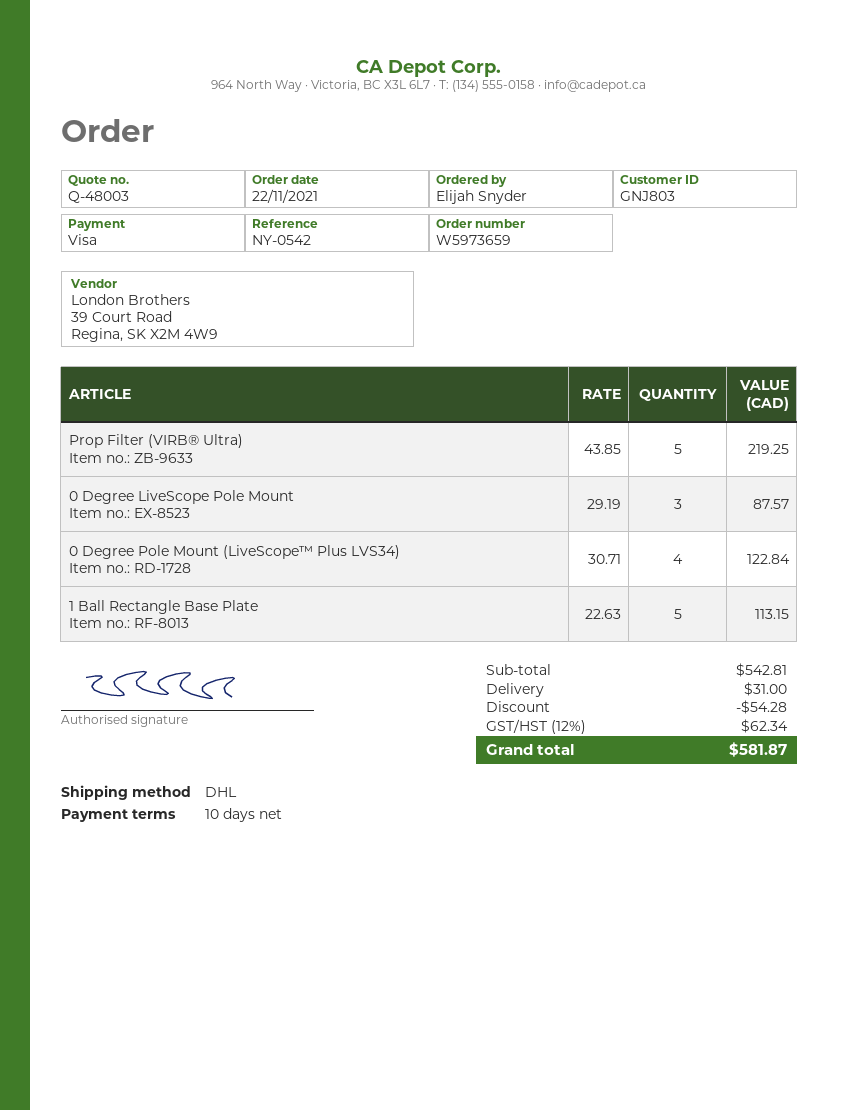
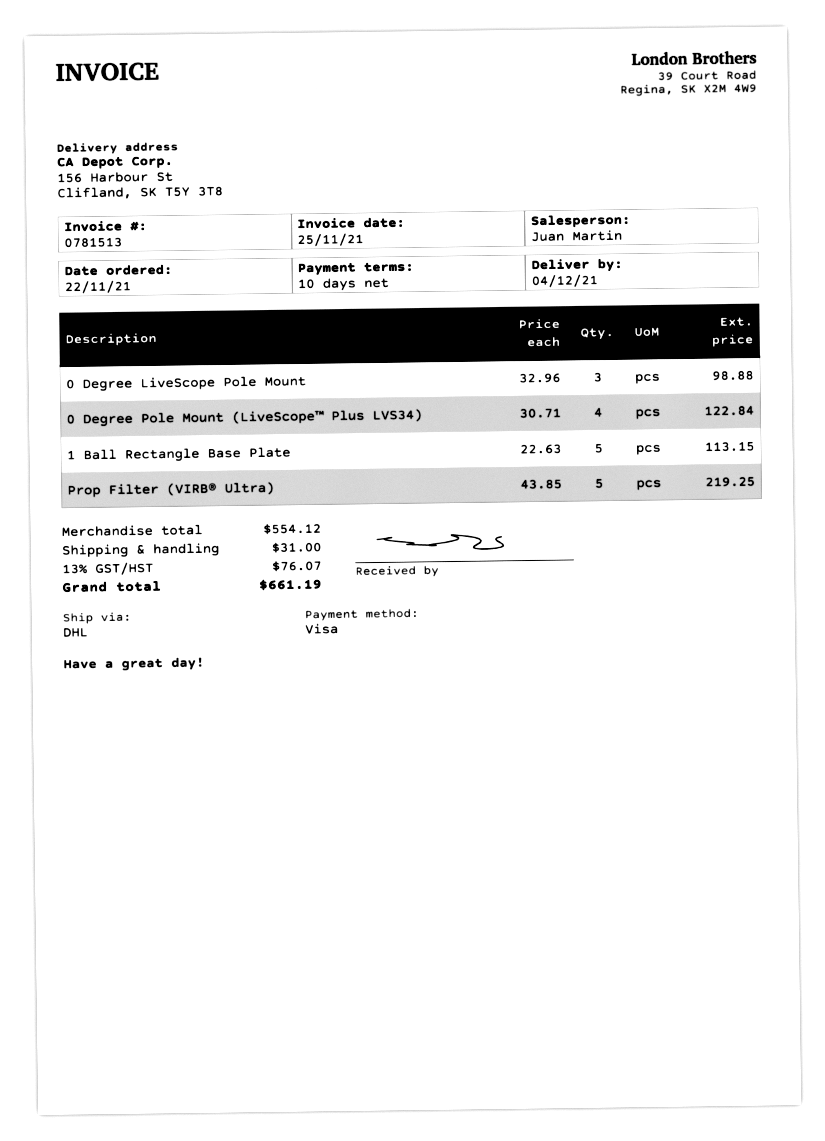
0 Degree LiveScope Pole Mount: 3 x 29.19 = 87.57 -> 3 x 32.96 = 98.88
subtotal: 542.81 -> 554.12
discount: 54.28 -> none
tax: 12% = 62.34 -> 13% = 76.07
total: 581.87 -> 661.19

